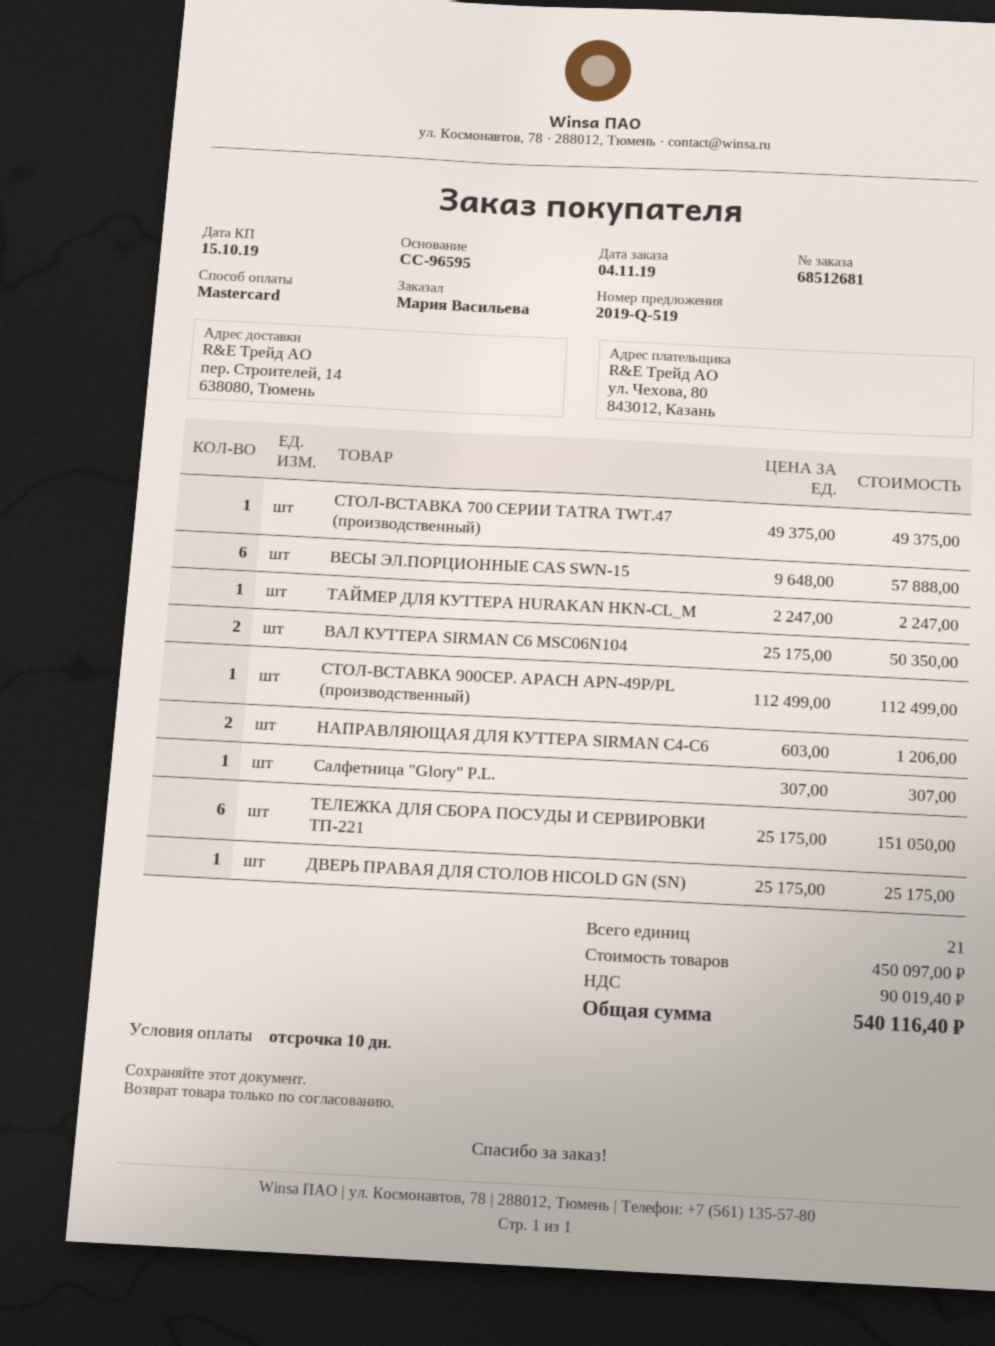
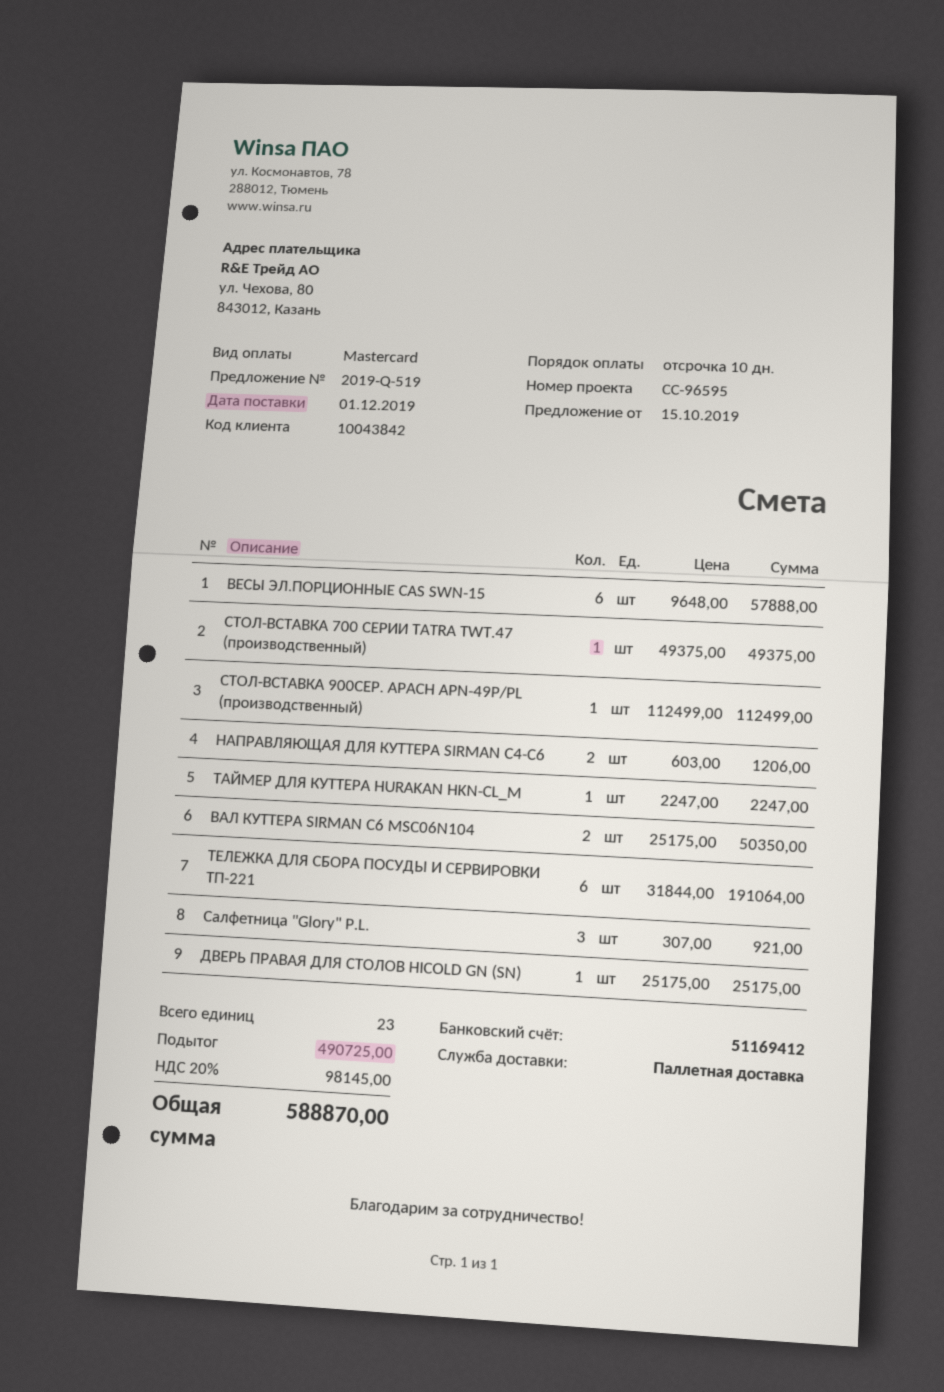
Салфетница "Glory" P.L.: 1 x 307.00 = 307.00 -> 3 x 307.00 = 921.00
ТЕЛЕЖКА ДЛЯ СБОРА ПОСУДЫ И СЕРВИРОВКИ ТП-221: 6 x 25175.00 = 151050.00 -> 6 x 31844.00 = 191064.00
total quantity: 21 -> 23
subtotal: 450097.00 -> 490725.00
tax: 90019.40 -> 98145.00
total: 540116.40 -> 588870.00

